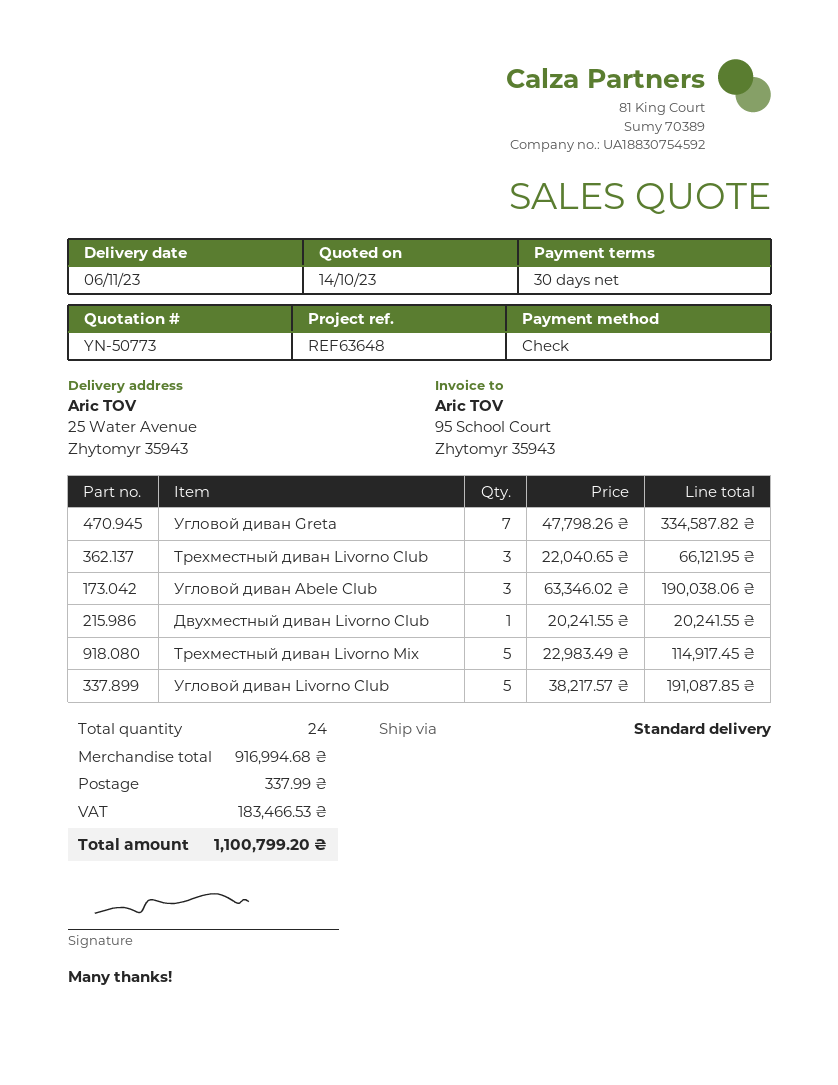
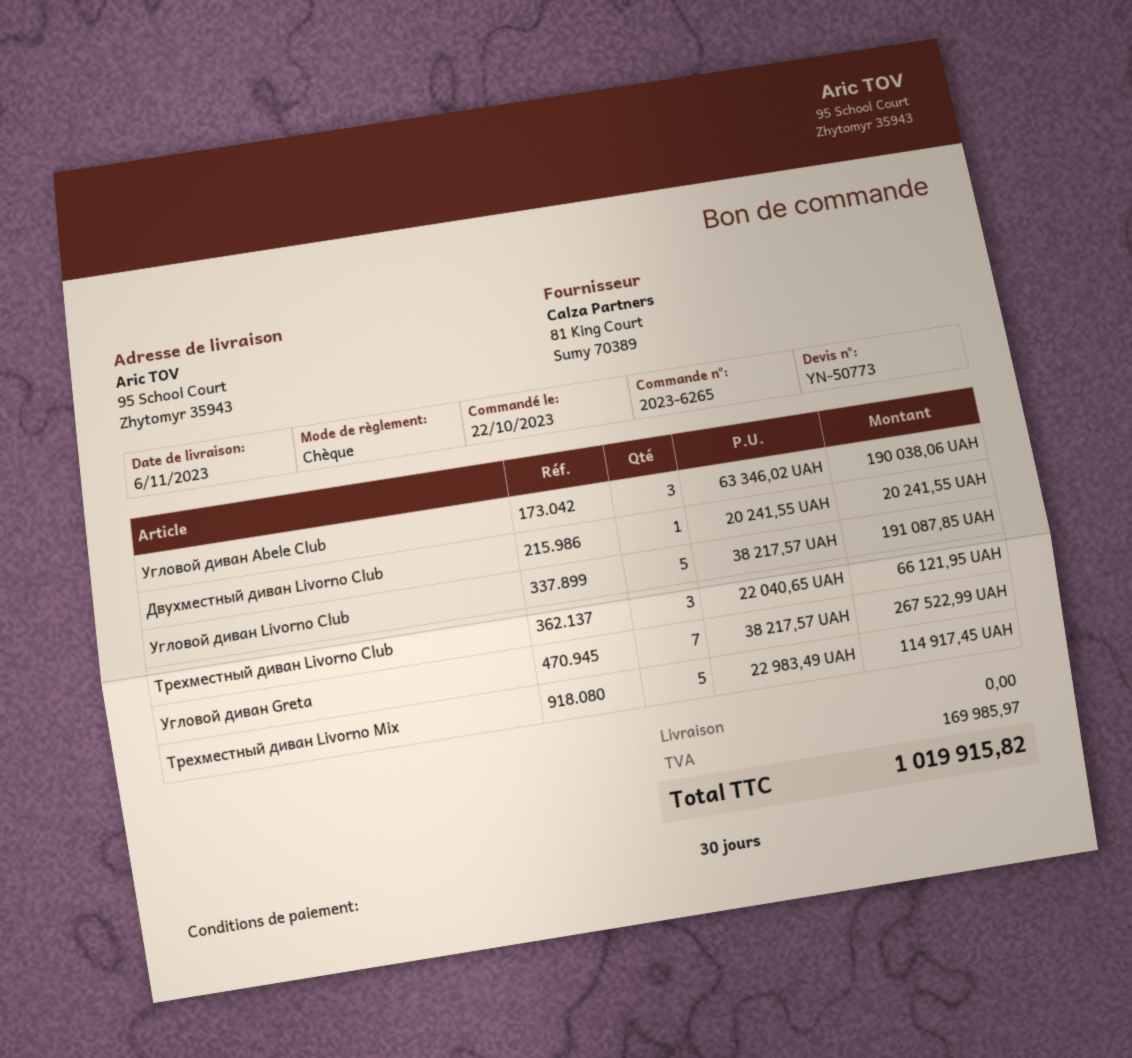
ship to: 25 Water Avenue, Zhytomyr 35943 -> 95 School Court, Zhytomyr 35943
Угловой диван Greta: 7 x 47798.26 = 334587.82 -> 7 x 38217.57 = 267522.99
shipping: 337.99 -> 0.00
tax: 183466.53 -> 169985.97
total: 1100799.20 -> 1019915.82

